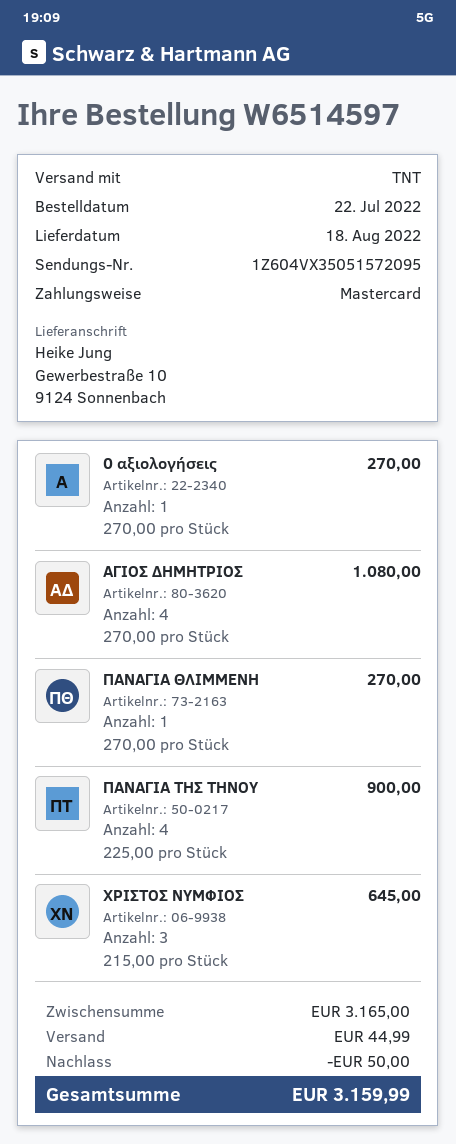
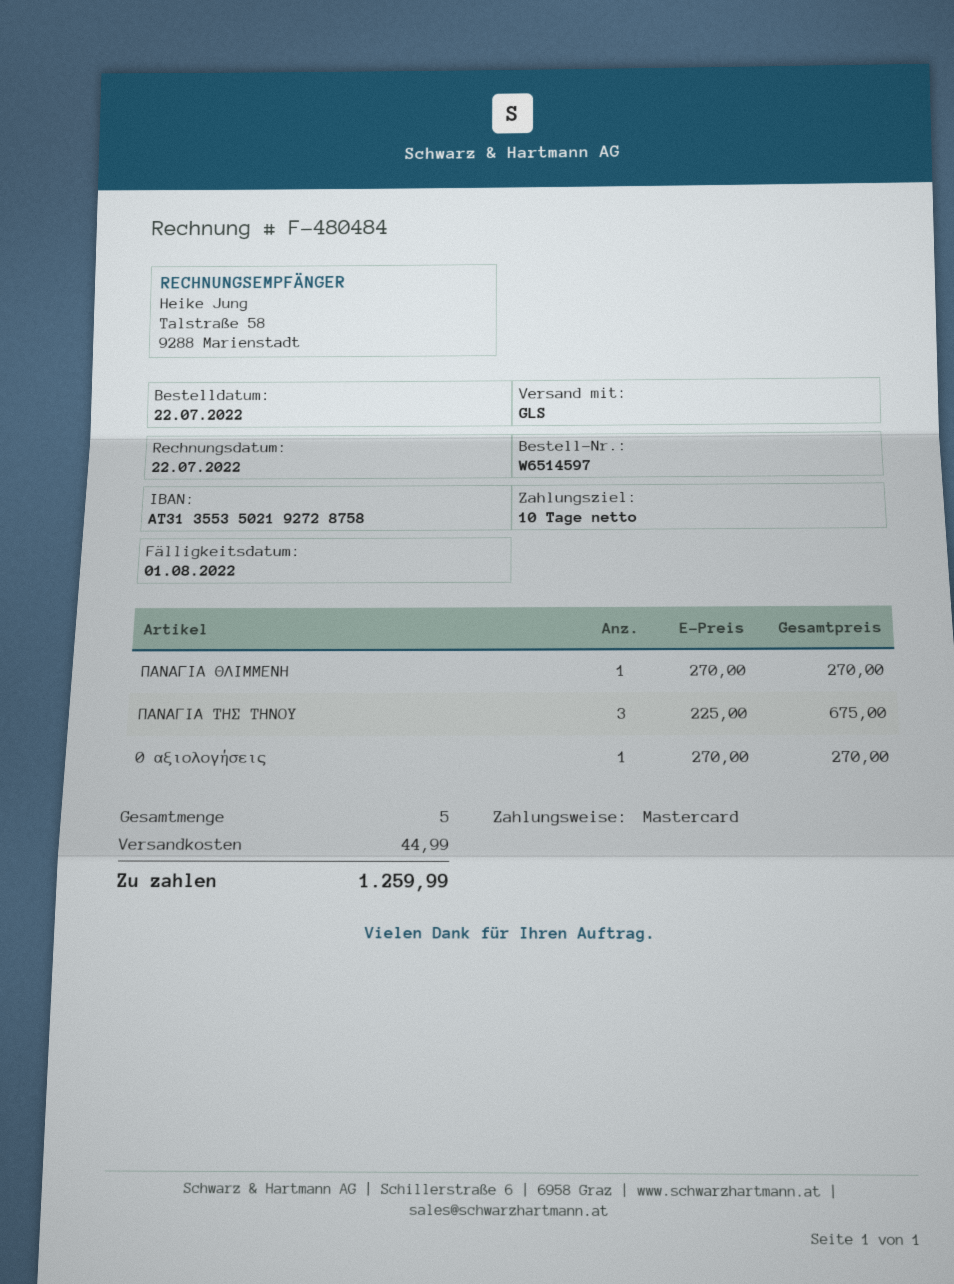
shipping method: TNT -> GLS
ΑΓΙΟΣ ΔΗΜΗΤΡΙΟΣ: 4 x 270.00 = 1080.00 -> none
ΠΑΝΑΓΙΑ ΤΗΣ ΤΗΝΟΥ: 4 x 225.00 = 900.00 -> 3 x 225.00 = 675.00
ΧΡΙΣΤΟΣ ΝΥΜΦΙΟΣ: 3 x 215.00 = 645.00 -> none
discount: 50.00 -> none
total: 3159.99 -> 1259.99

